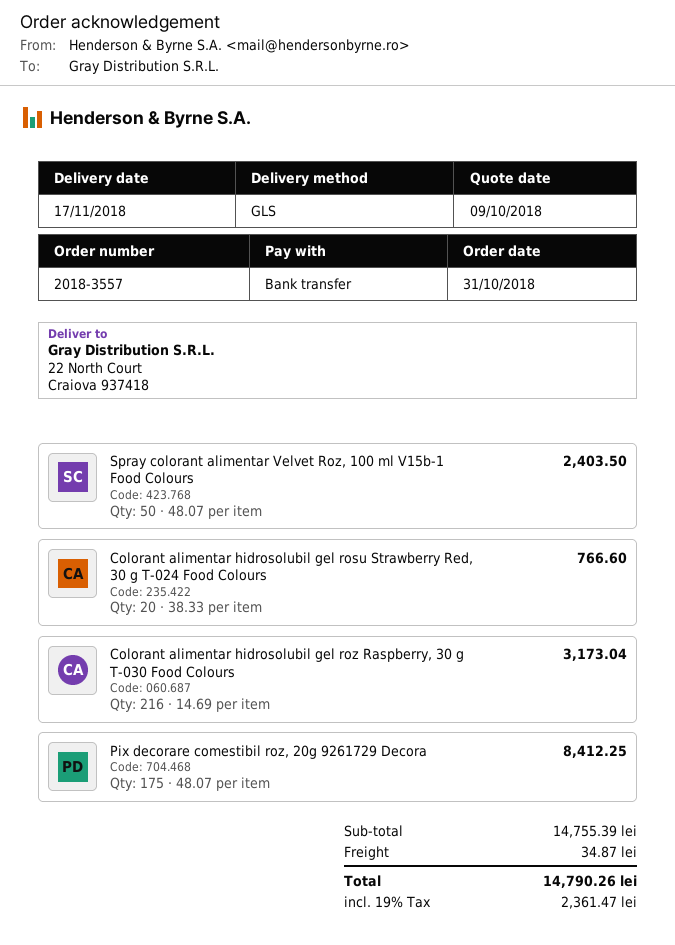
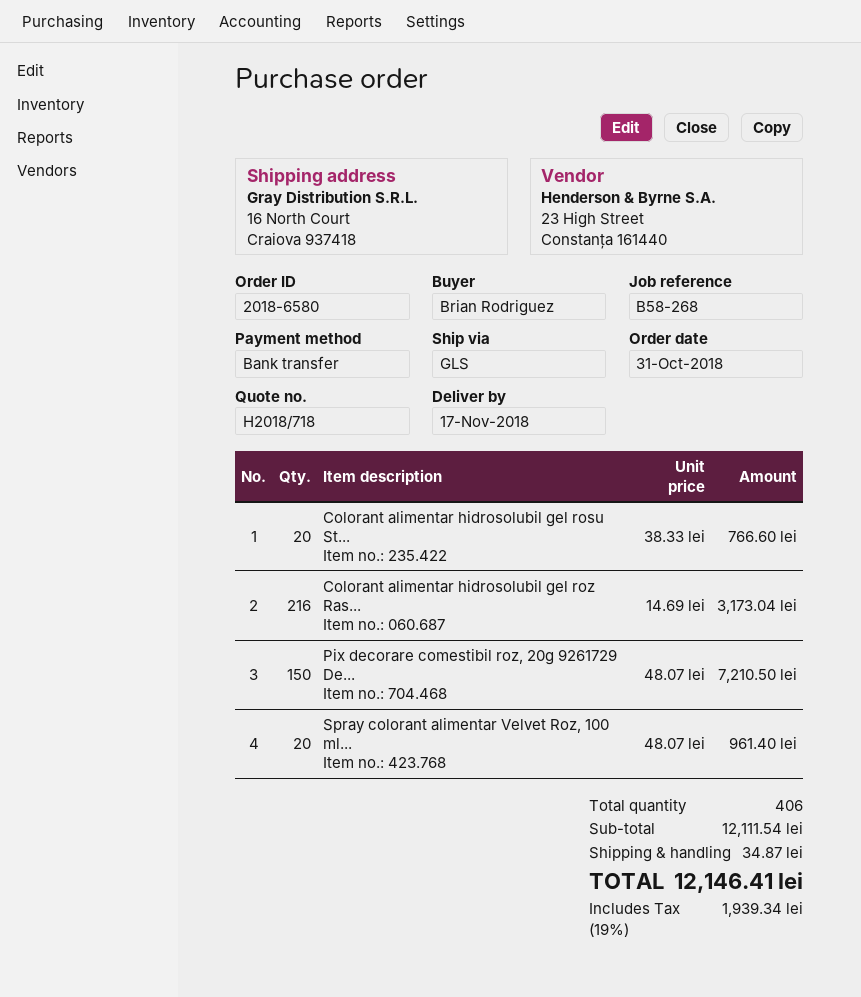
order number: 2018-3557 -> 2018-6580
ship to: 22 North Court, Craiova 937418 -> 16 North Court, Craiova 937418
Spray colorant alimentar Velvet Roz, 100 ml V15b-1 Food Colours: 50 x 48.07 = 2403.50 -> 20 x 48.07 = 961.40
Pix decorare comestibil roz, 20g 9261729 Decora: 175 x 48.07 = 8412.25 -> 150 x 48.07 = 7210.50
subtotal: 14755.39 -> 12111.54
tax: 19% = 2361.47 -> 19% = 1939.34
total: 14790.26 -> 12146.41

